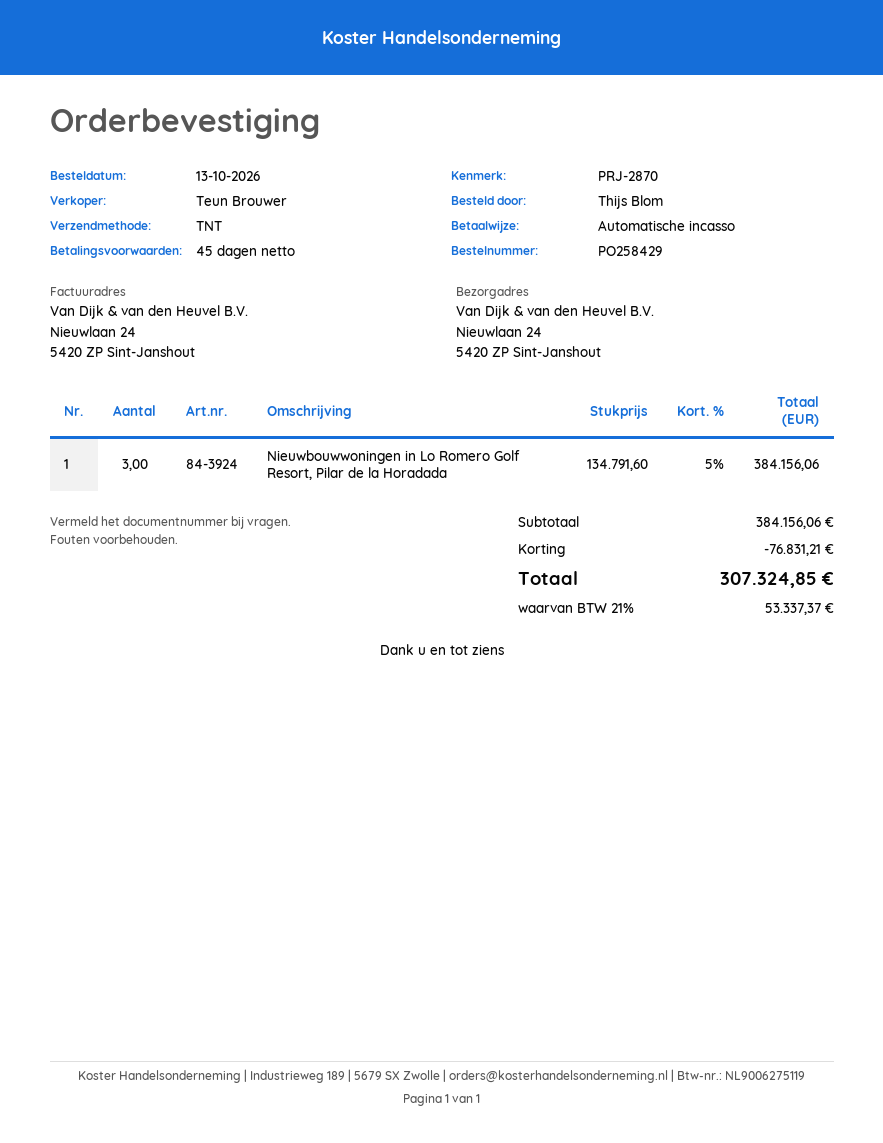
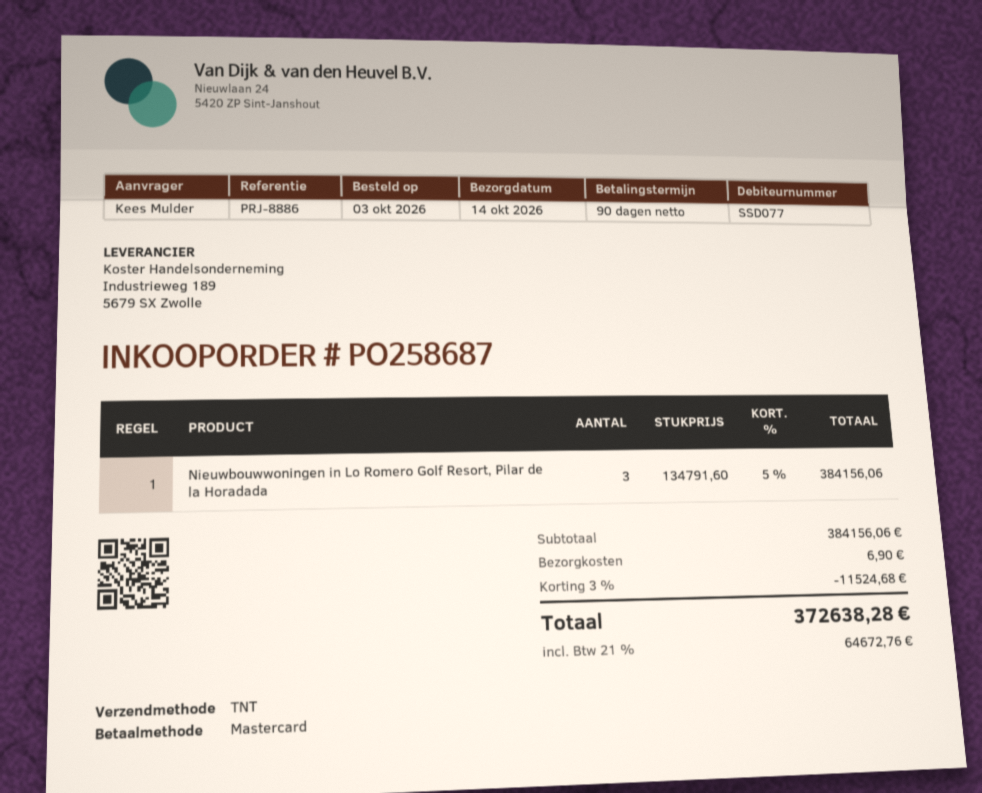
order number: PO258429 -> PO258687
order date: 2026-10-13 -> 2026-10-03
payment terms: 45 days -> 90 days
reference: PRJ-2870 -> PRJ-8886
ordered by: Thijs Blom -> Kees Mulder
payment method: direct debit -> Mastercard
discount: 76831.21 -> 11524.68
shipping: none -> 6.90
tax: 21% = 53337.37 -> 21% = 64672.76
total: 307324.85 -> 372638.28

